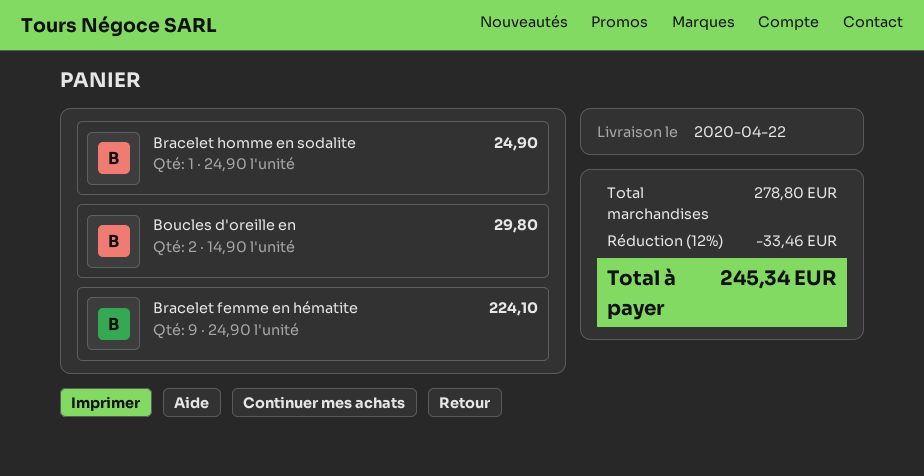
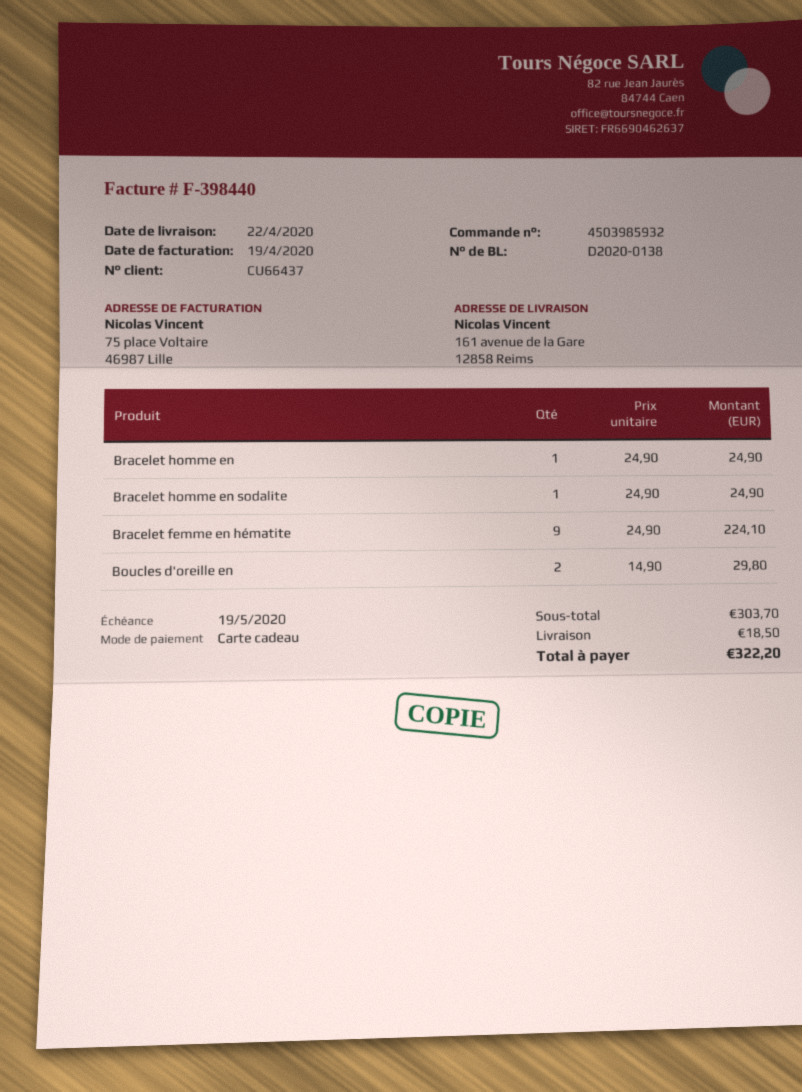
Bracelet homme en: none -> 1 x 24.90 = 24.90
subtotal: 278.80 -> 303.70
discount: 12% = 33.46 -> none
shipping: none -> 18.50
total: 245.34 -> 322.20

